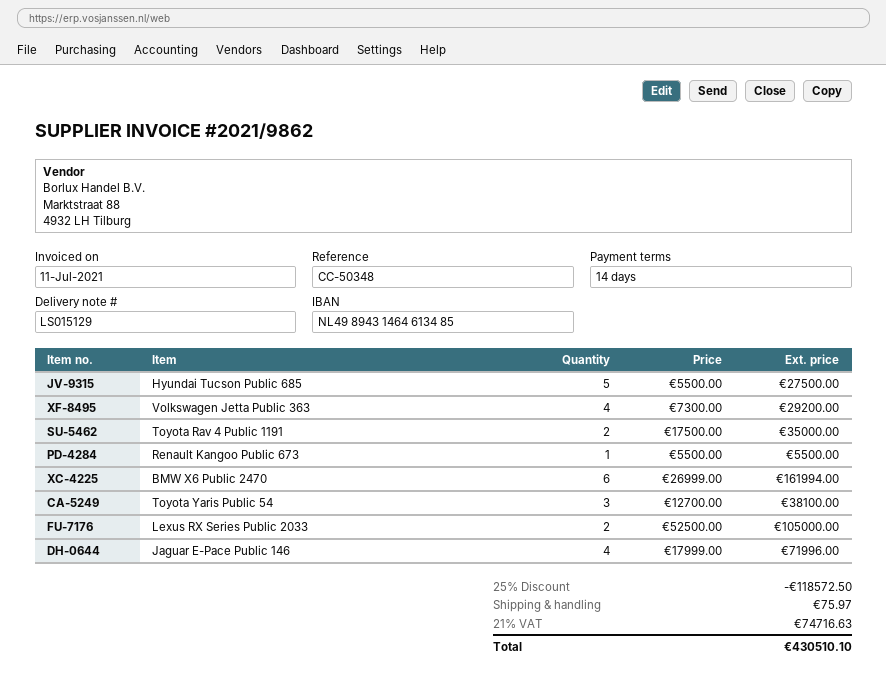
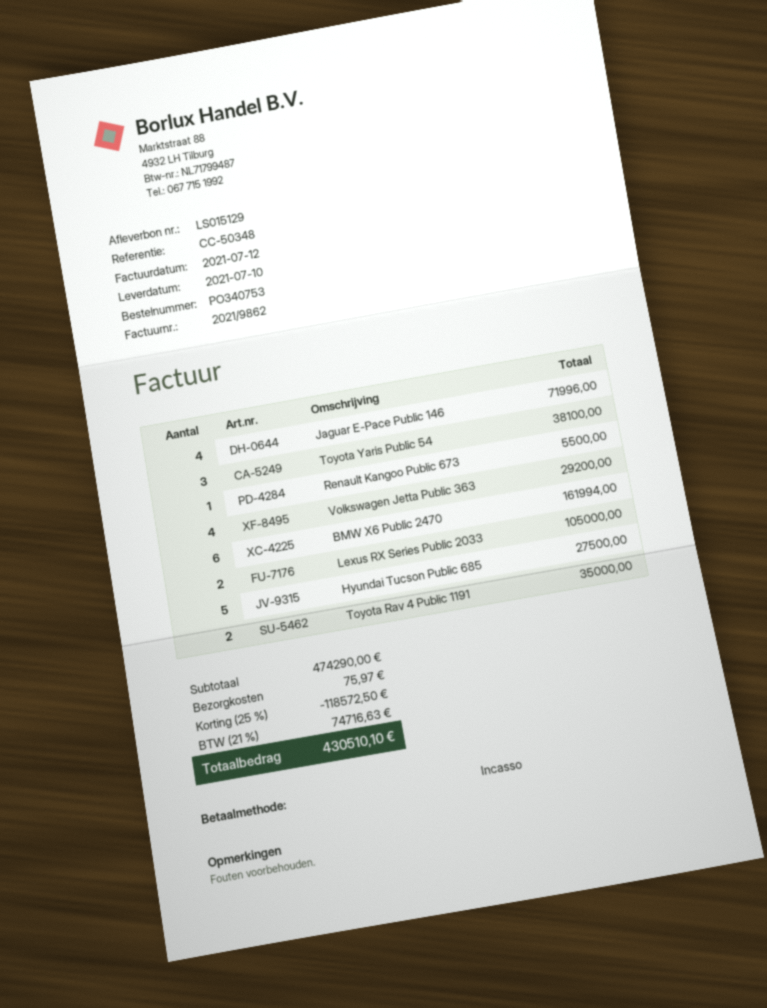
invoice date: 2021-07-11 -> 2021-07-12

